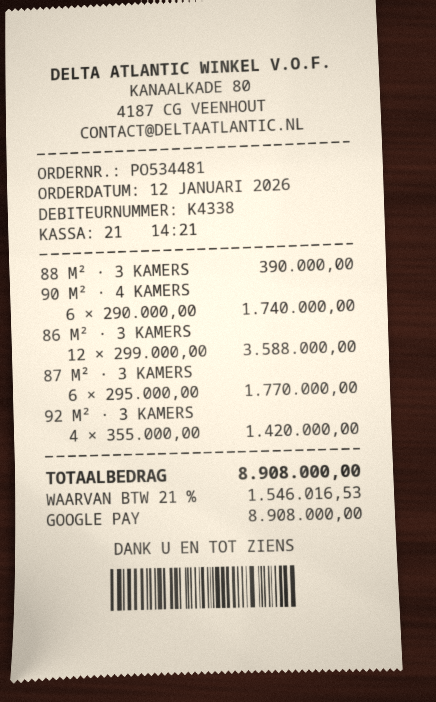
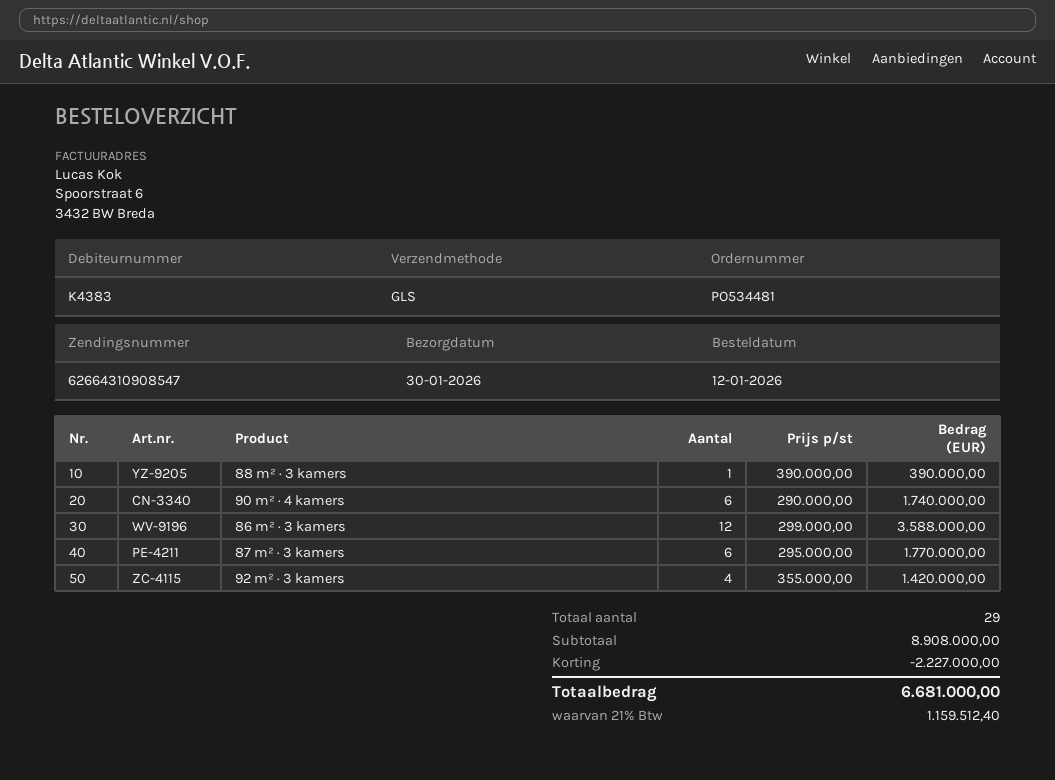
customer number: K4338 -> K4383
discount: none -> 2227000.00
tax: 21% = 1546016.53 -> 21% = 1159512.40
total: 8908000.00 -> 6681000.00

